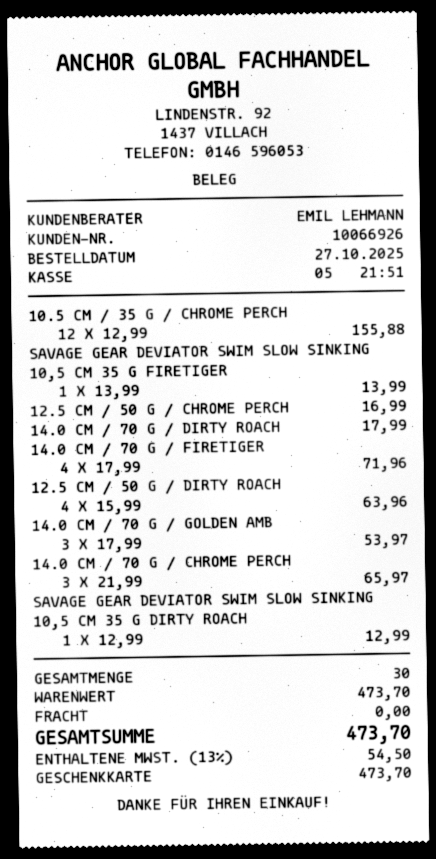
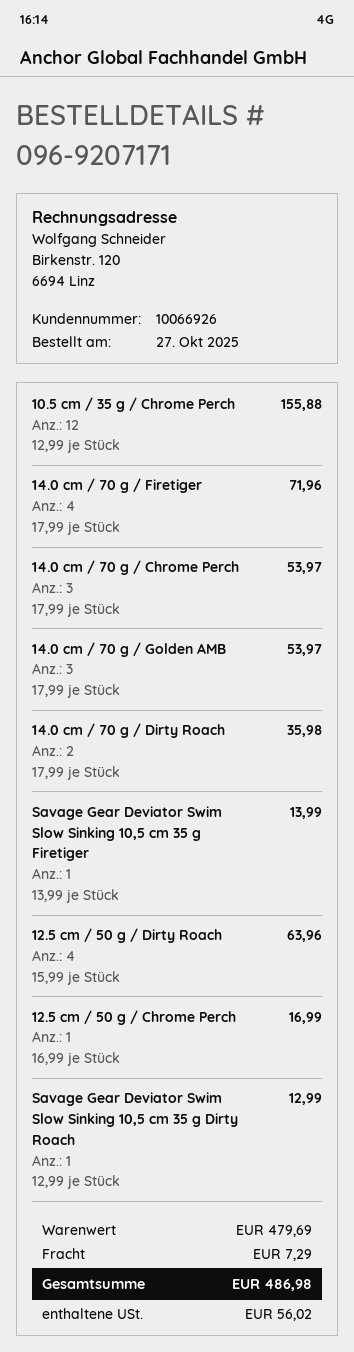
14.0 CM / 70 G / DIRTY ROACH: 1 x 17.99 = 17.99 -> 2 x 17.99 = 35.98
14.0 CM / 70 G / CHROME PERCH: 3 x 21.99 = 65.97 -> 3 x 17.99 = 53.97
subtotal: 473.70 -> 479.69
shipping: 0.00 -> 7.29
tax: 54.50 -> 56.02
total: 473.70 -> 486.98

